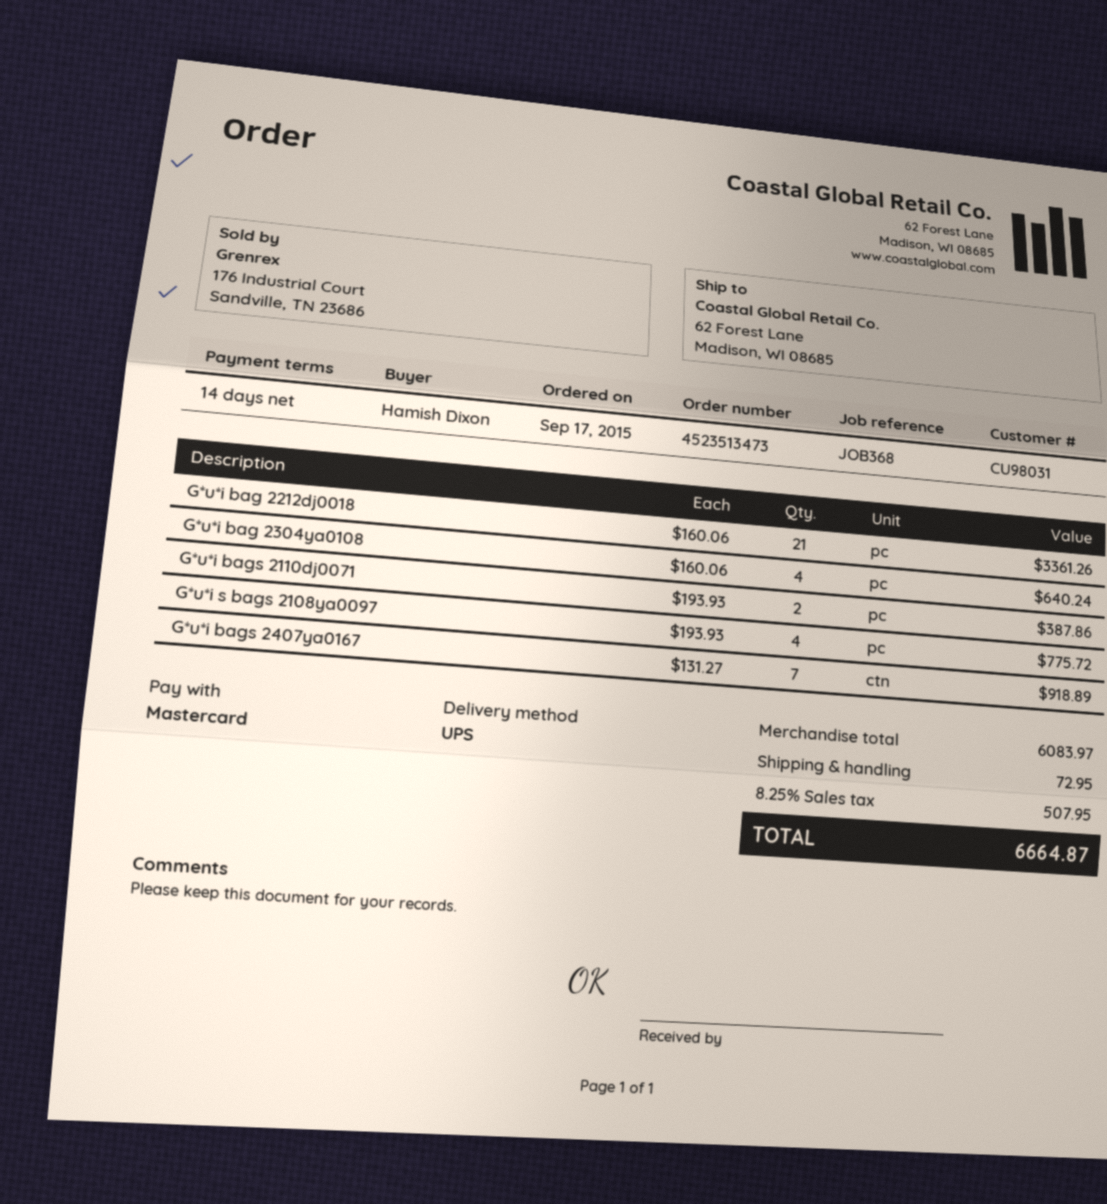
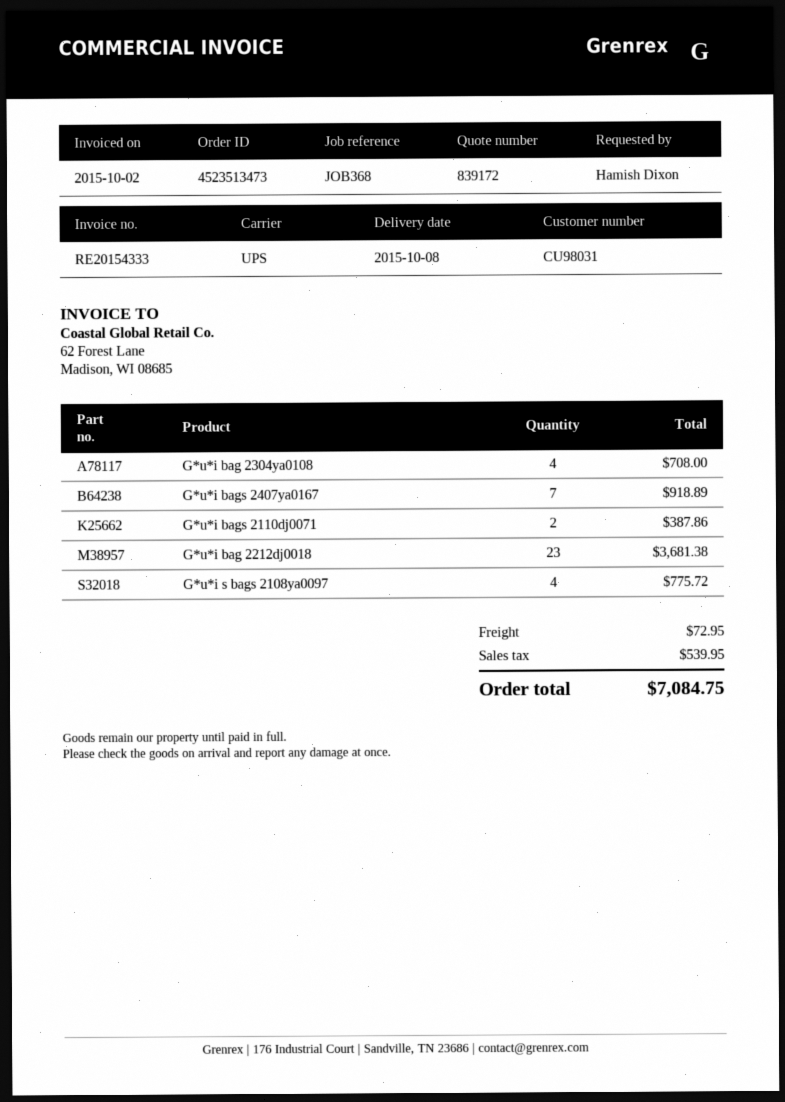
G*u*i bag 2212dj0018: 21 for 3361.26 -> 23 for 3681.38
G*u*i bag 2304ya0108: 4 for 640.24 -> 4 for 708.00
tax: 507.95 -> 539.95
total: 6664.87 -> 7084.75

